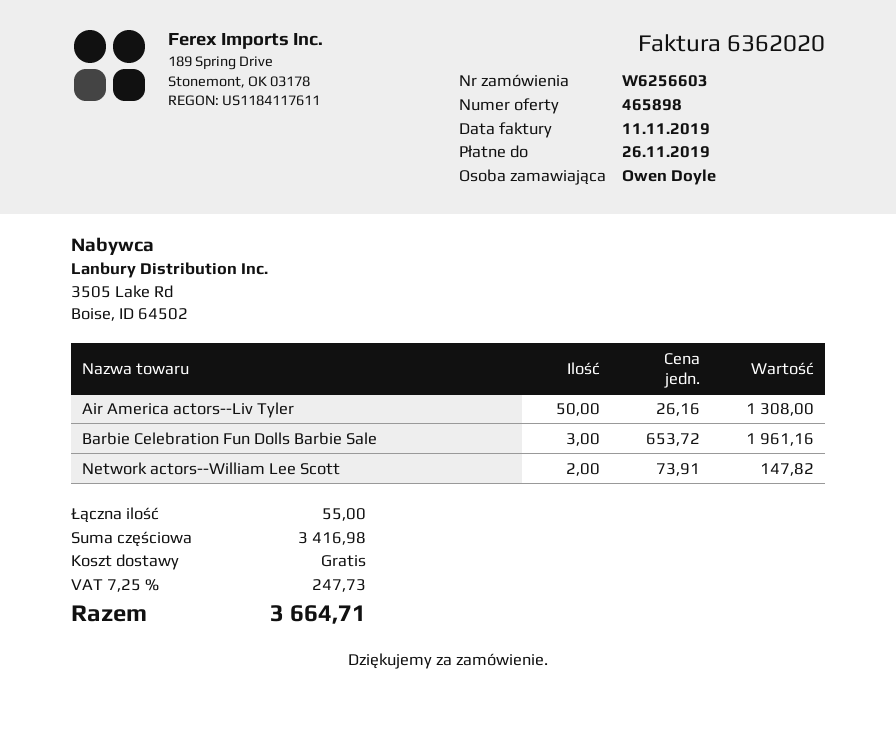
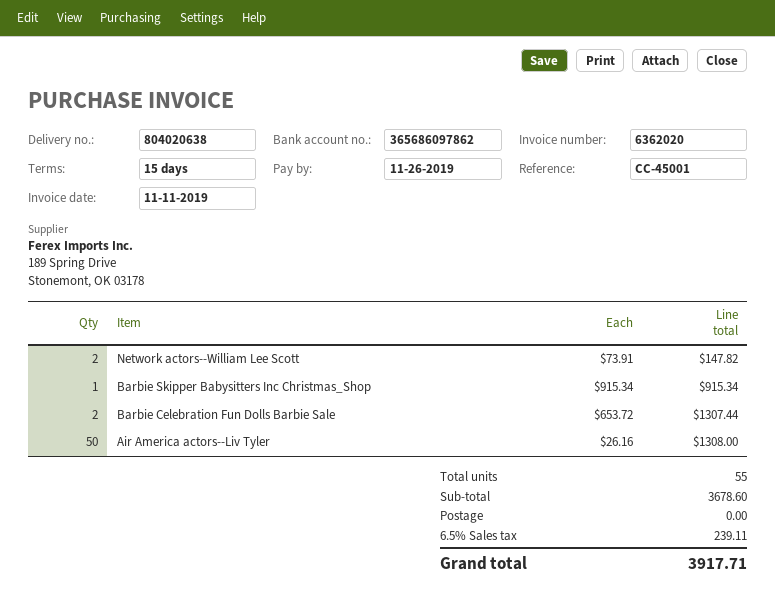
Barbie Celebration Fun Dolls Barbie Sale: 3 x 653.72 = 1961.16 -> 2 x 653.72 = 1307.44
Barbie Skipper Babysitters Inc Christmas_Shop: none -> 1 x 915.34 = 915.34
subtotal: 3416.98 -> 3678.60
tax: 7.25% = 247.73 -> 6.5% = 239.11
total: 3664.71 -> 3917.71

